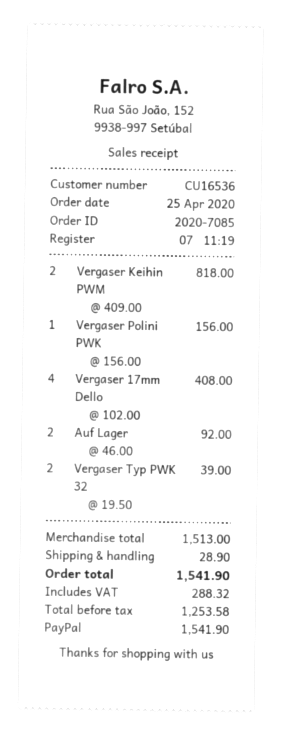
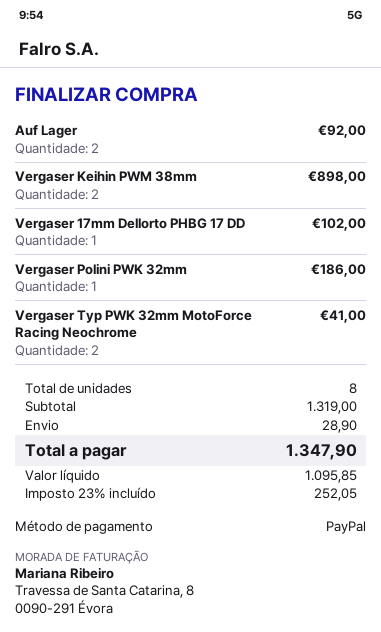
Vergaser Keihin PWM: 2 for 818.00 -> 2 for 898.00
Vergaser Polini PWK: 1 for 156.00 -> 1 for 186.00
Vergaser 17mm Dello: 4 for 408.00 -> 1 for 102.00
Vergaser Typ PWK 32: 2 for 39.00 -> 2 for 41.00
subtotal: 1513.00 -> 1319.00
net: 1253.58 -> 1095.85
tax: 288.32 -> 252.05
total: 1541.90 -> 1347.90

